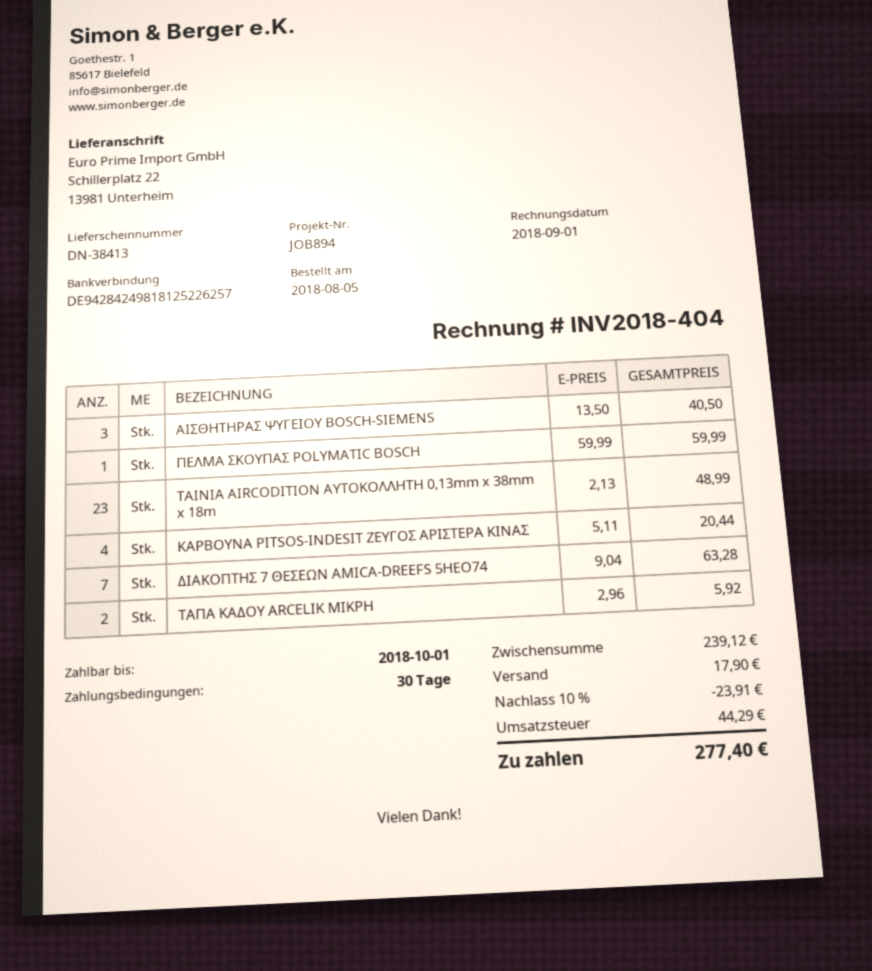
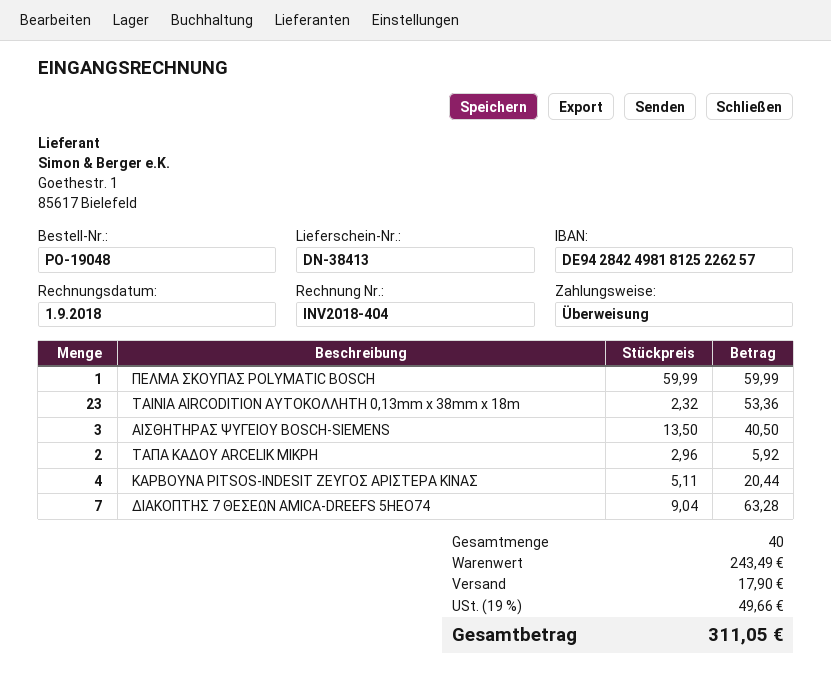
ΤΑΙΝΙΑ AIRCODITION ΑΥΤΟΚΟΛΛΗΤΗ 0,13mm x 38mm x 18m: 23 x 2.13 = 48.99 -> 23 x 2.32 = 53.36
subtotal: 239.12 -> 243.49
discount: 10% = 23.91 -> none
tax: 44.29 -> 49.66
total: 277.40 -> 311.05

